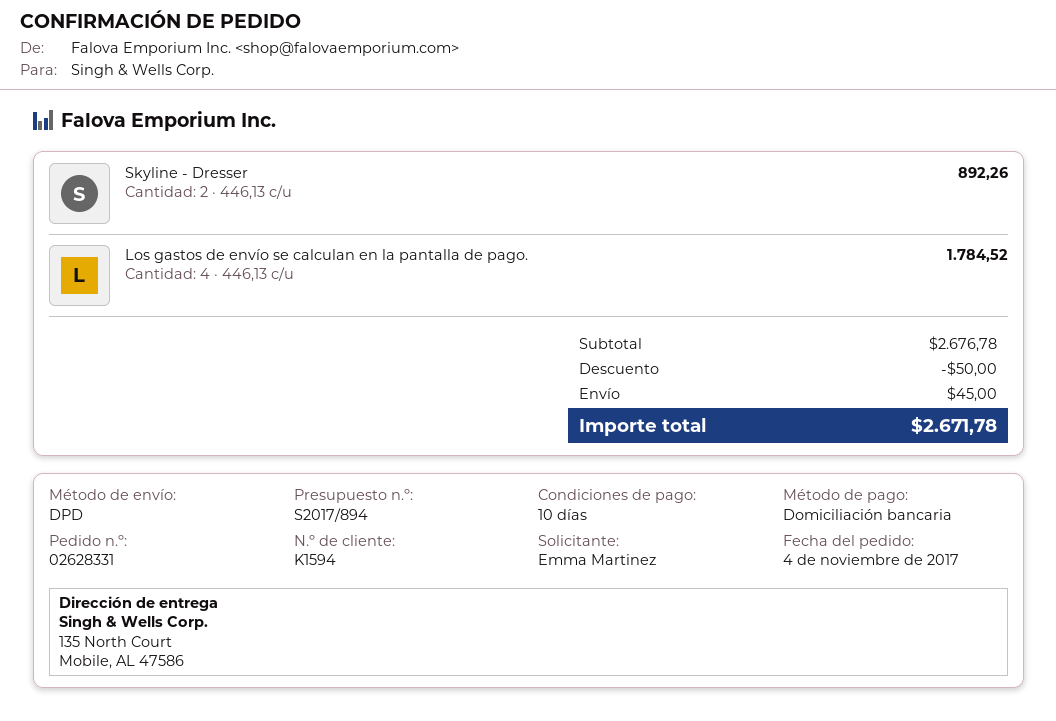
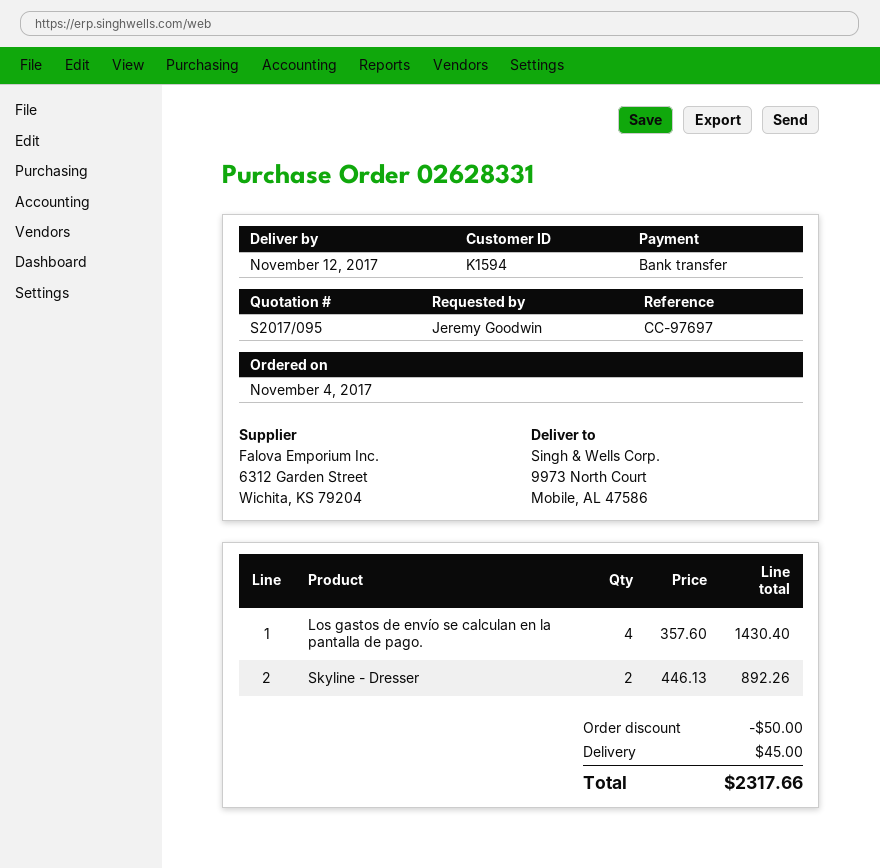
quote number: S2017/894 -> S2017/095
ordered by: Emma Martinez -> Jeremy Goodwin
payment method: direct debit -> bank transfer
ship to: 135 North Court, Mobile, AL 47586 -> 9973 North Court, Mobile, AL 47586
Los gastos de envío se calculan en la pantalla de pago.: 4 x 446.13 = 1784.52 -> 4 x 357.60 = 1430.40
total: 2671.78 -> 2317.66

